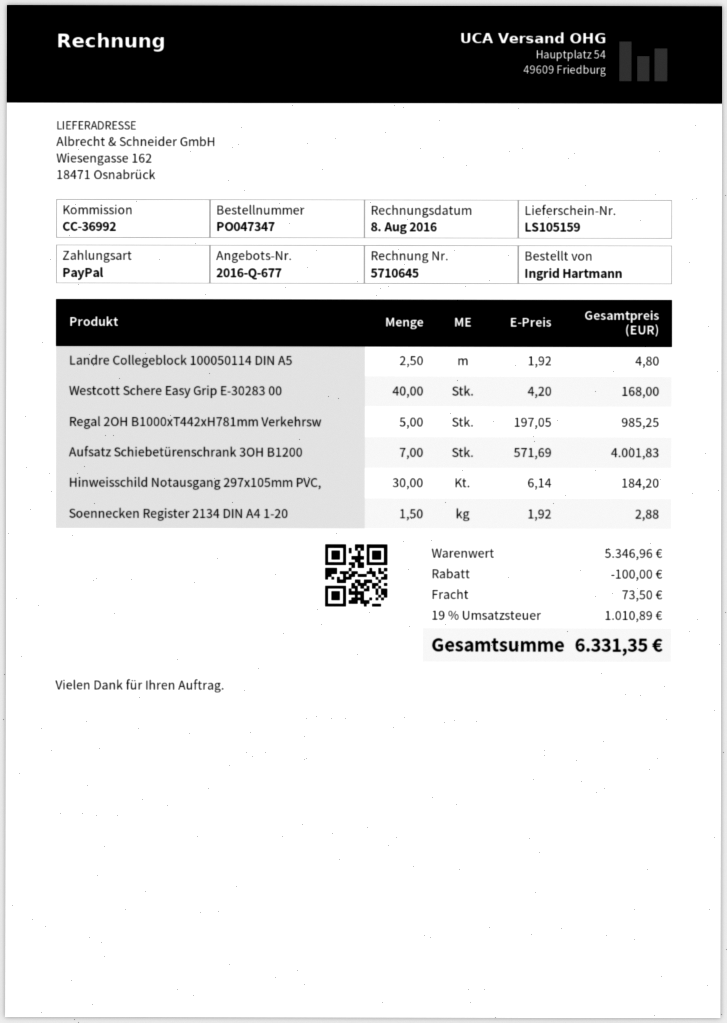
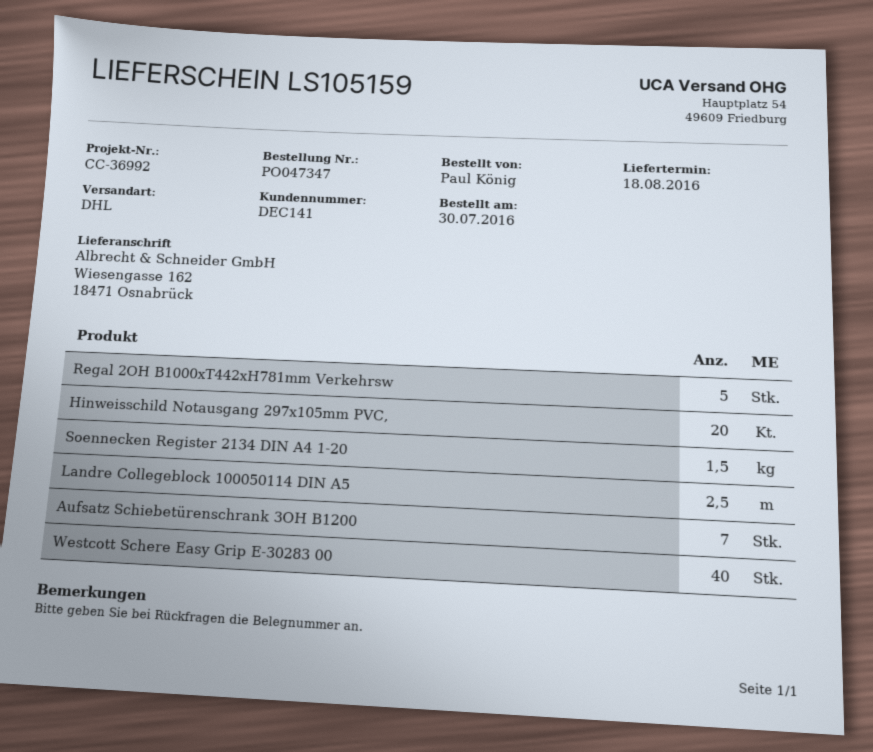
ordered by: Ingrid Hartmann -> Paul König
Hinweisschild Notausgang 297x105mm PVC,: 30 -> 20

